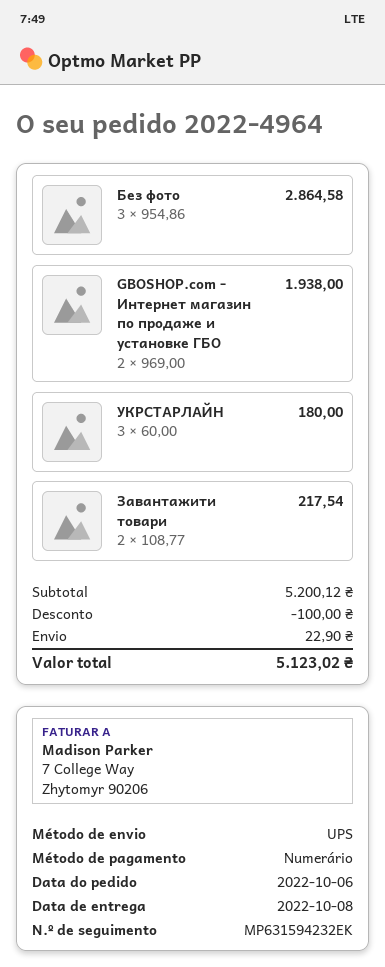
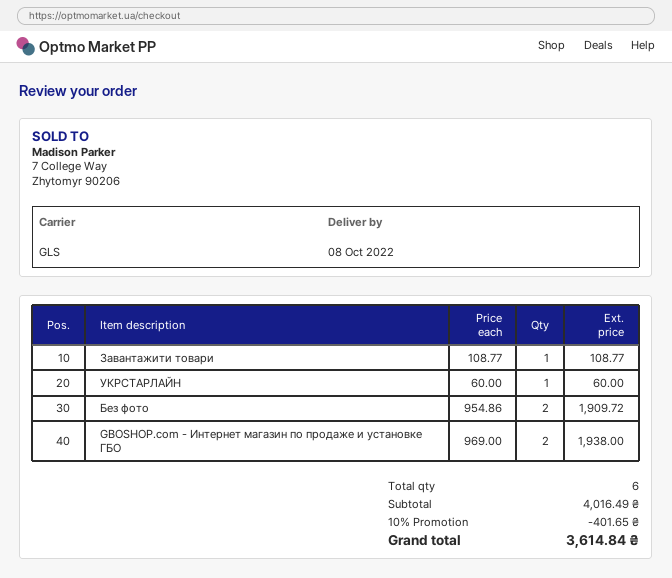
shipping method: UPS -> GLS
Без фото: 3 x 954.86 = 2864.58 -> 2 x 954.86 = 1909.72
УКРСТАРЛАЙН: 3 x 60.00 = 180.00 -> 1 x 60.00 = 60.00
Завантажити товари: 2 x 108.77 = 217.54 -> 1 x 108.77 = 108.77
subtotal: 5200.12 -> 4016.49
discount: 100.00 -> 401.65
shipping: 22.90 -> none
total: 5123.02 -> 3614.84

